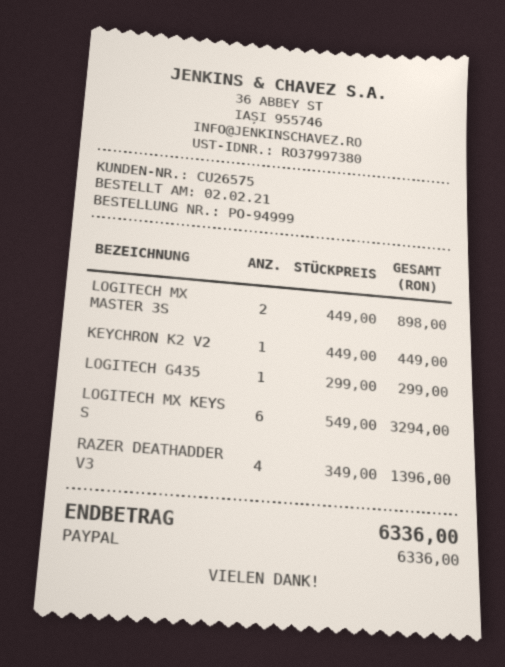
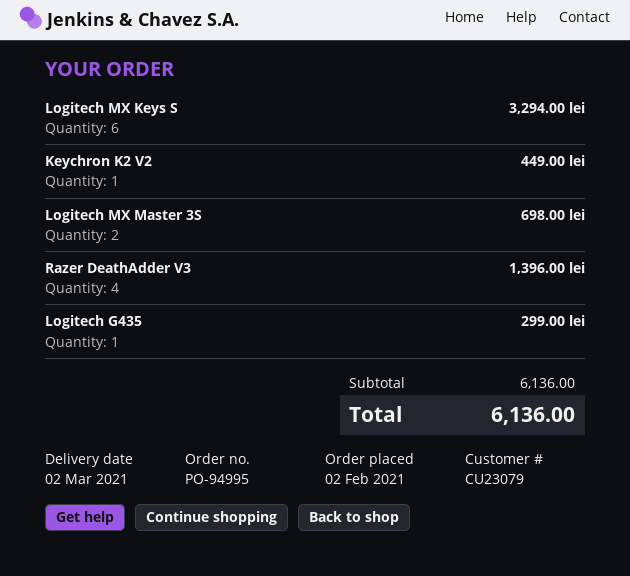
order number: PO-94999 -> PO-94995
customer number: CU26575 -> CU23079
LOGITECH MX MASTER 3S: 2 for 898.00 -> 2 for 698.00
total: 6336.00 -> 6136.00

